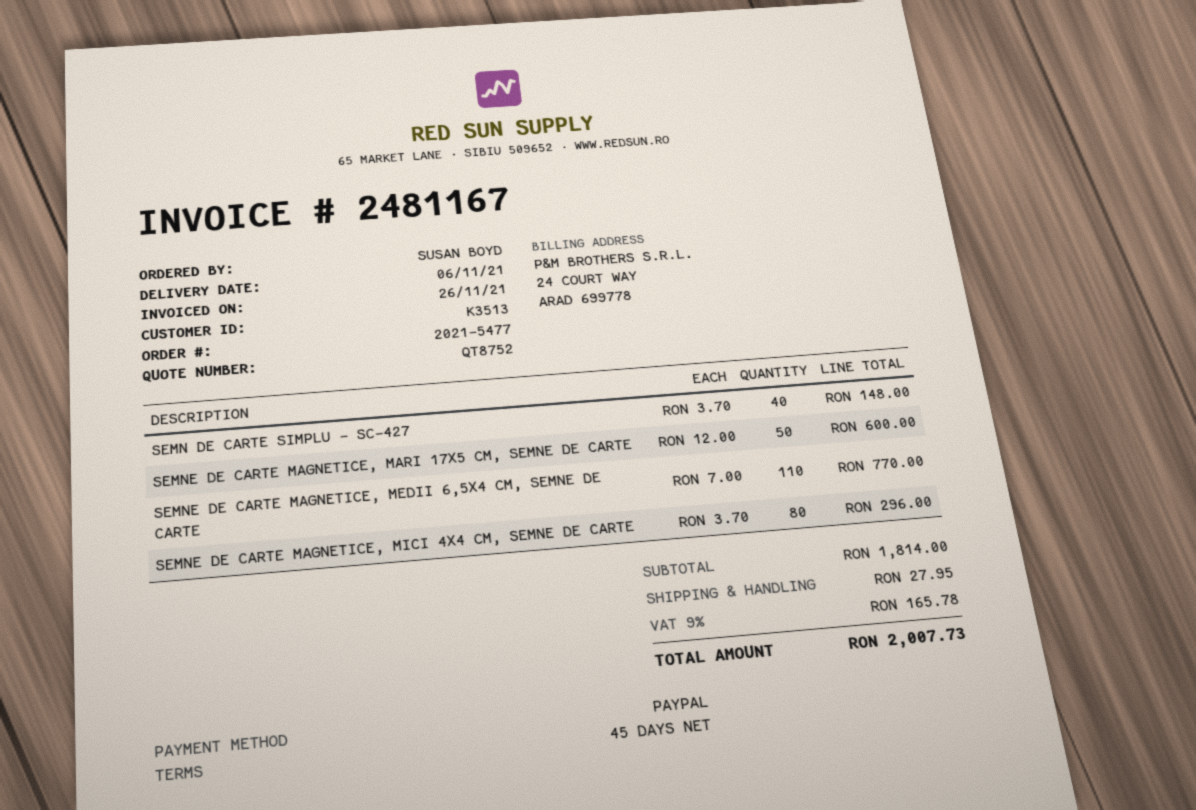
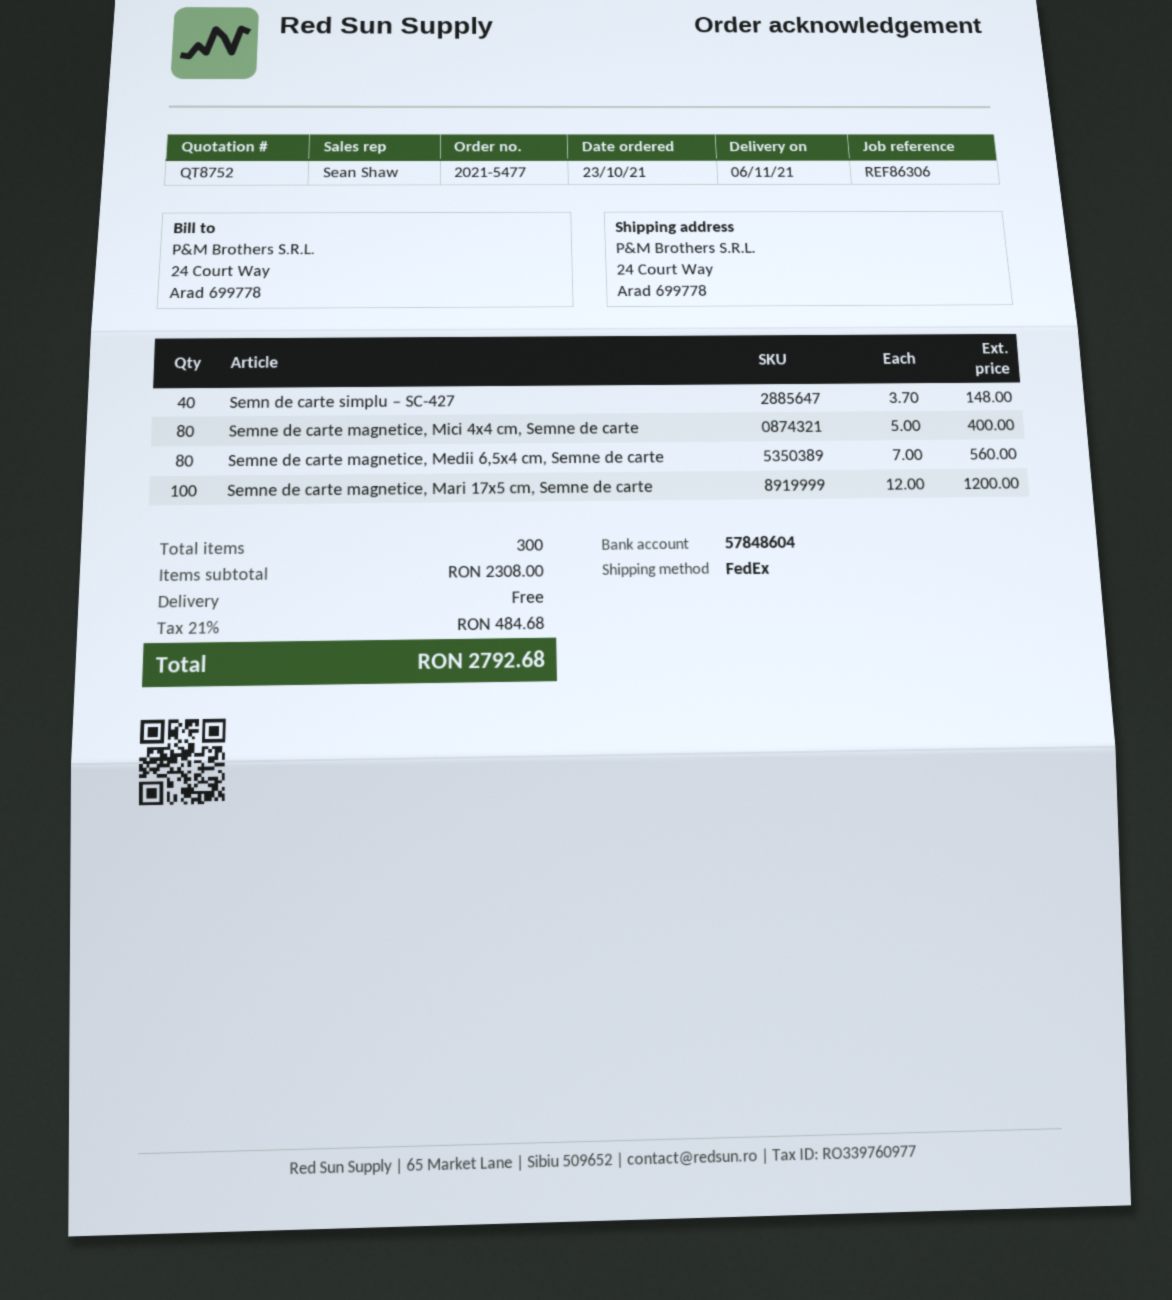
SEMNE DE CARTE MAGNETICE, MARI 17X5 CM, SEMNE DE CARTE: 50 x 12.00 = 600.00 -> 100 x 12.00 = 1200.00
SEMNE DE CARTE MAGNETICE, MEDII 6,5X4 CM, SEMNE DE CARTE: 110 x 7.00 = 770.00 -> 80 x 7.00 = 560.00
SEMNE DE CARTE MAGNETICE, MICI 4X4 CM, SEMNE DE CARTE: 80 x 3.70 = 296.00 -> 80 x 5.00 = 400.00
subtotal: 1814.00 -> 2308.00
shipping: 27.95 -> 0.00
tax: 9% = 165.78 -> 21% = 484.68
total: 2007.73 -> 2792.68

